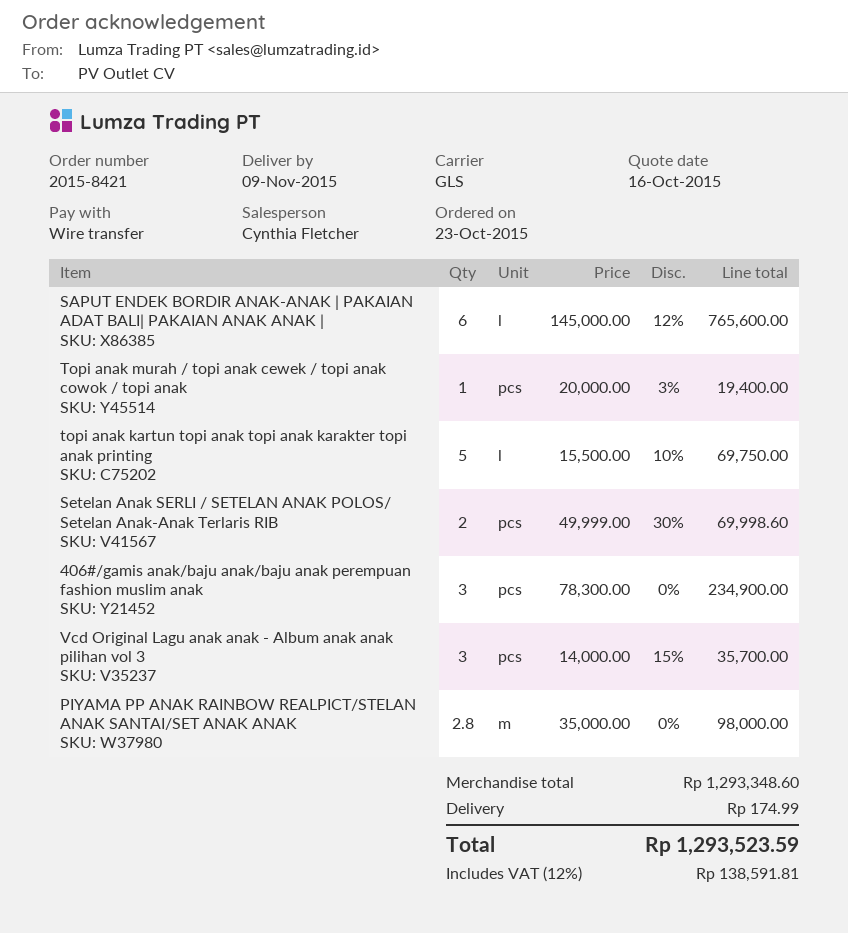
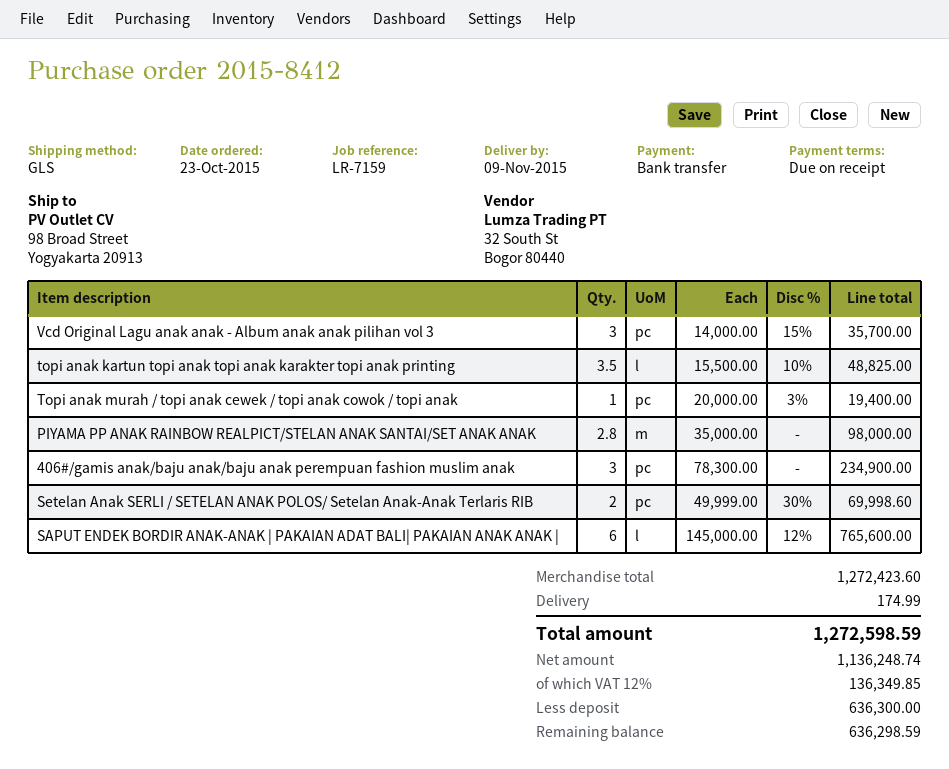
order number: 2015-8421 -> 2015-8412
topi anak kartun topi anak topi anak karakter topi anak printing: 5 x 15500.00 - 10% = 69750.00 -> 3.5 x 15500.00 - 10% = 48825.00
subtotal: 1293348.60 -> 1272423.60
tax: 12% = 138591.81 -> 12% = 136349.85
total: 1293523.59 -> 1272598.59

